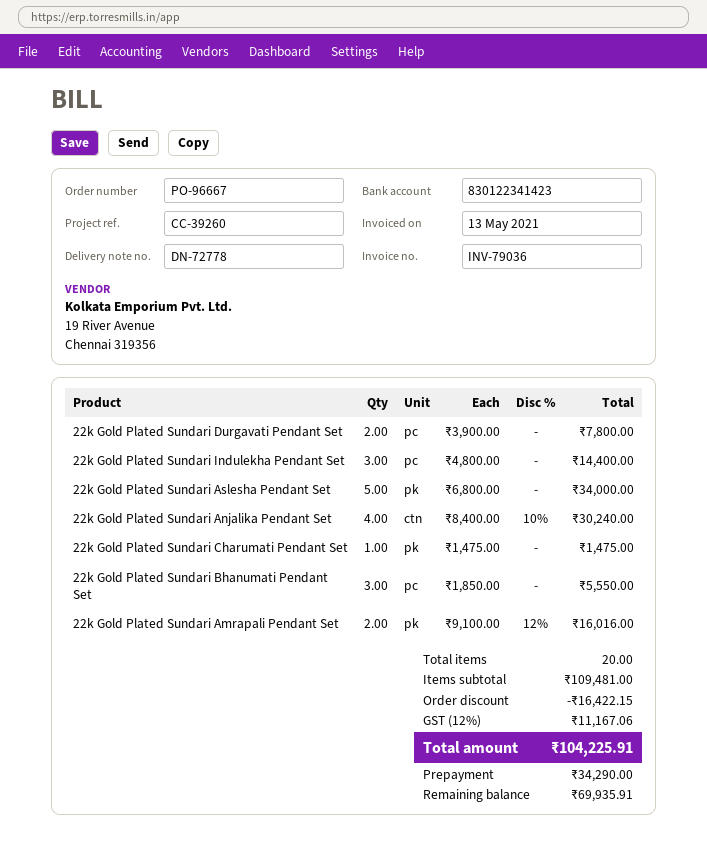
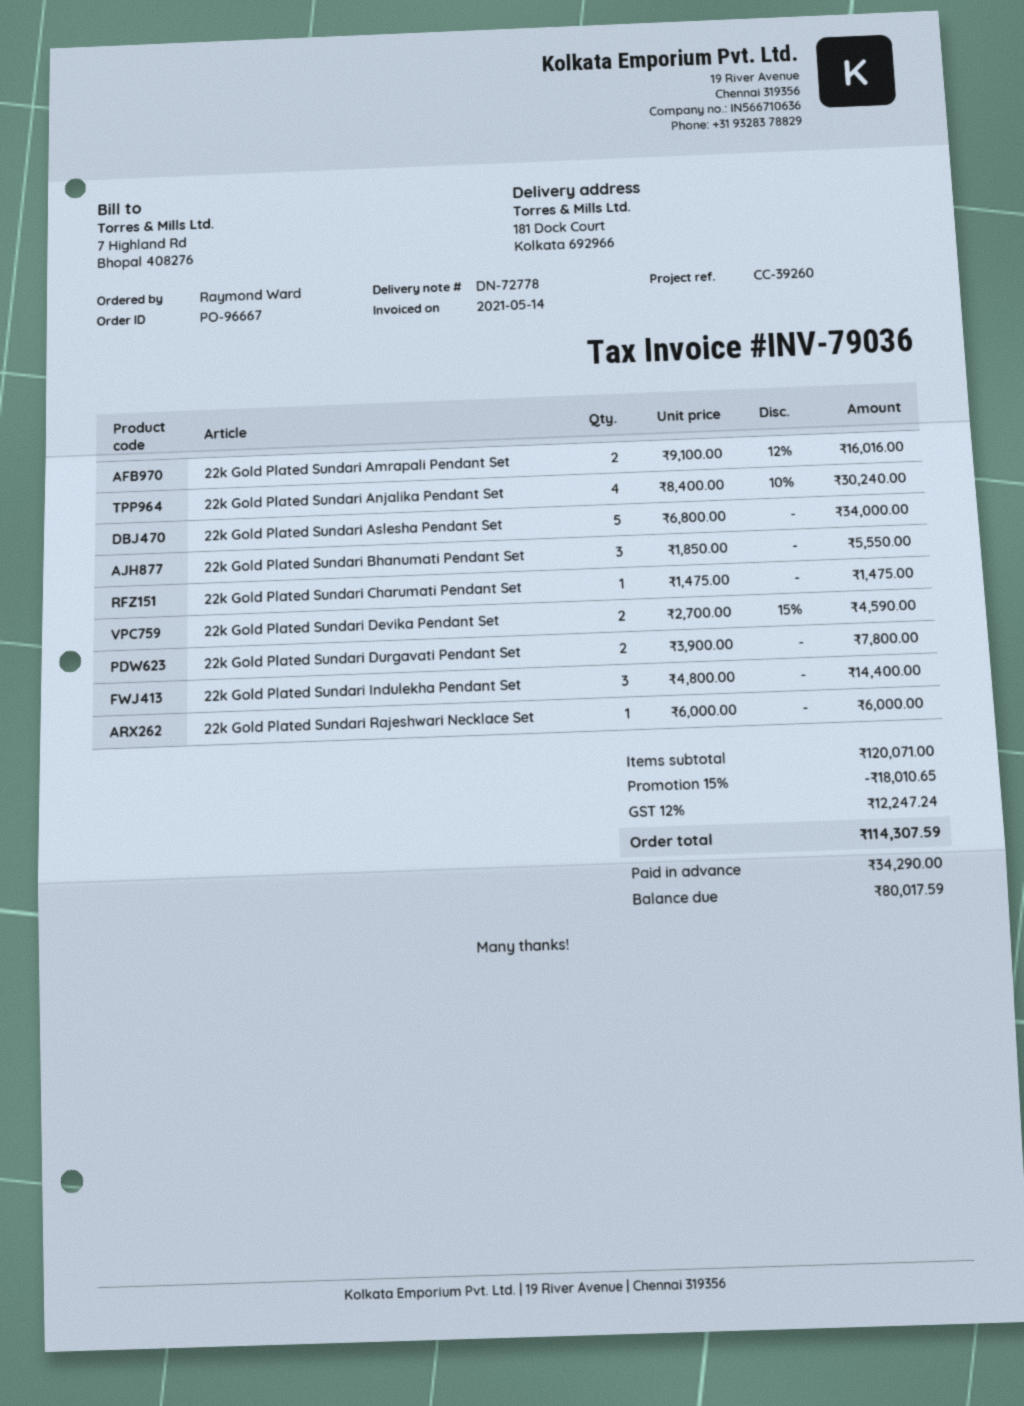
invoice date: 2021-05-13 -> 2021-05-14
22k Gold Plated Sundari Devika Pendant Set: none -> 2 x 2700.00 - 15% = 4590.00
22k Gold Plated Sundari Rajeshwari Necklace Set: none -> 1 x 6000.00 = 6000.00
subtotal: 109481.00 -> 120071.00
discount: 16422.15 -> 18010.65
tax: 12% = 11167.06 -> 12% = 12247.24
total: 104225.91 -> 114307.59
balance: 69935.91 -> 80017.59

